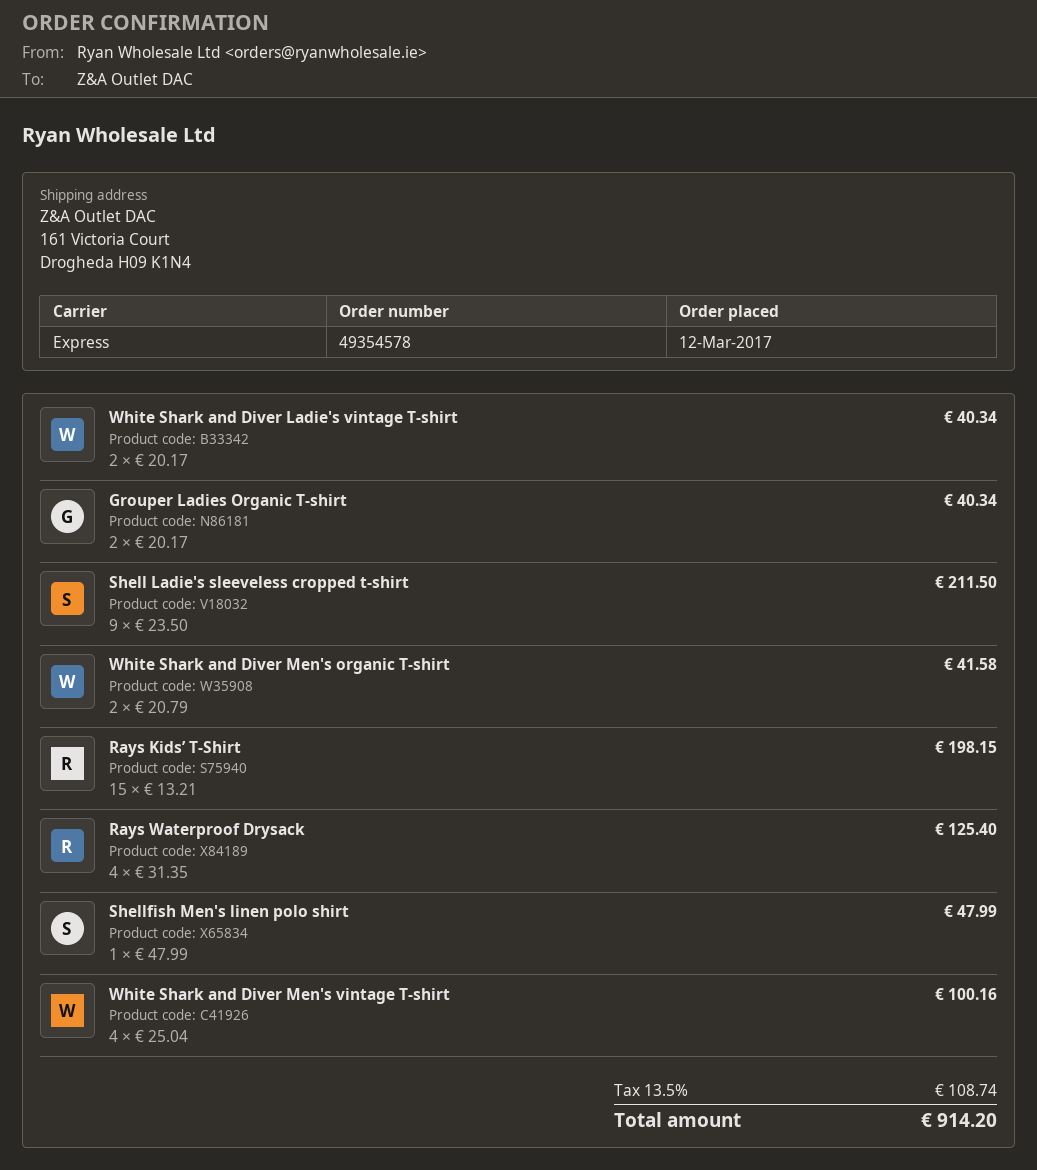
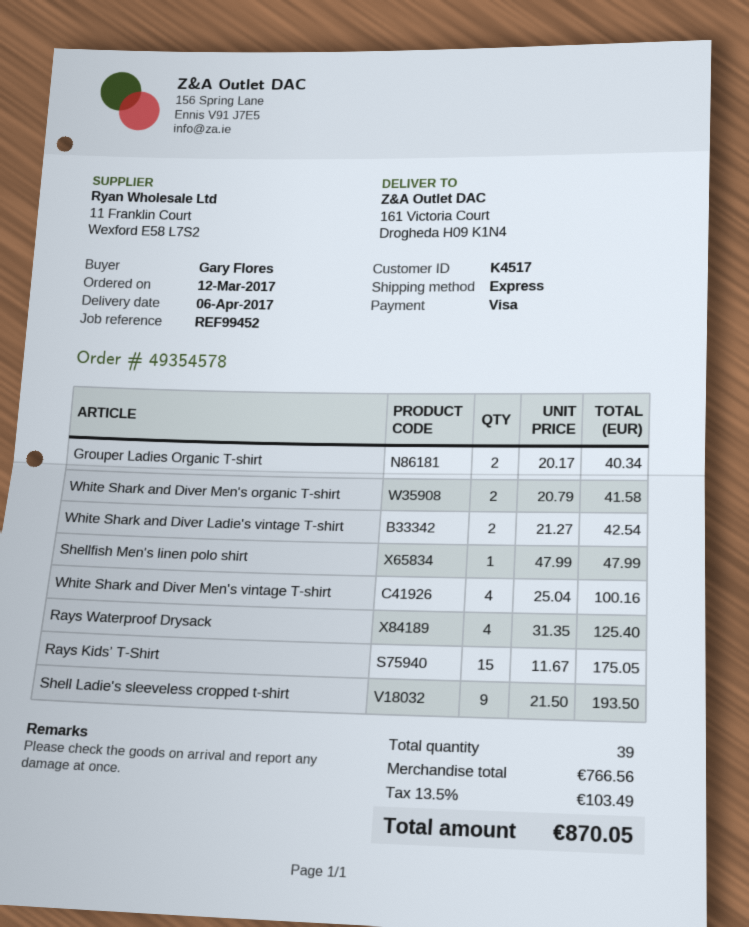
White Shark and Diver Ladie's vintage T-shirt: 2 x 20.17 = 40.34 -> 2 x 21.27 = 42.54
Shell Ladie's sleeveless cropped t-shirt: 9 x 23.50 = 211.50 -> 9 x 21.50 = 193.50
Rays Kids’ T-Shirt: 15 x 13.21 = 198.15 -> 15 x 11.67 = 175.05
tax: 13.5% = 108.74 -> 13.5% = 103.49
total: 914.20 -> 870.05

